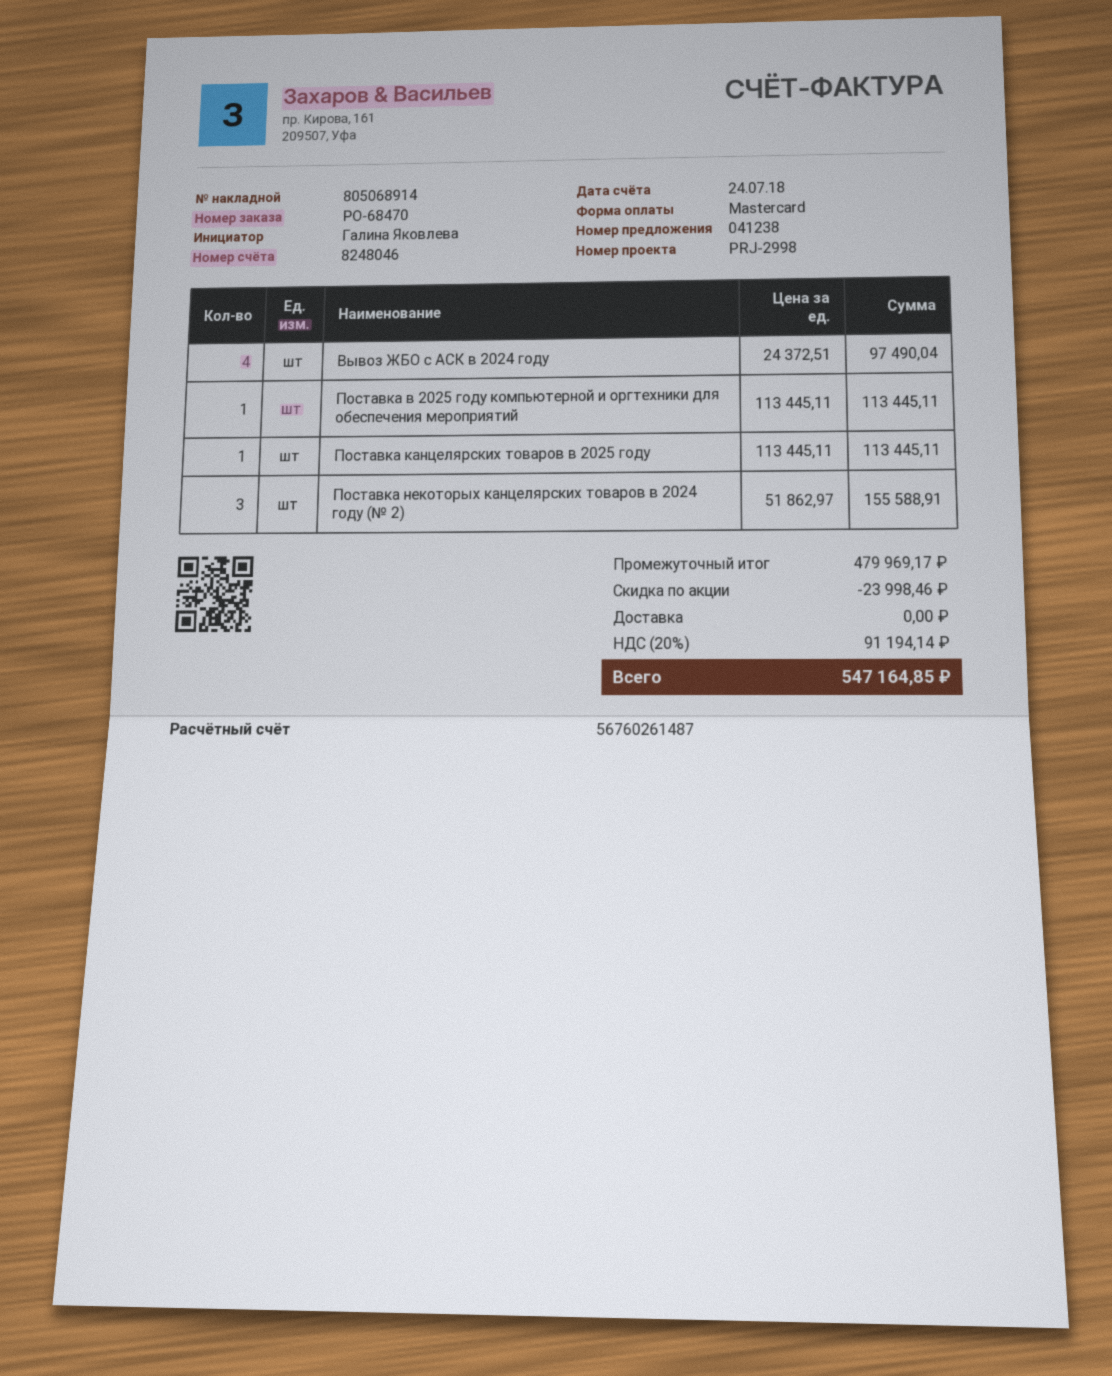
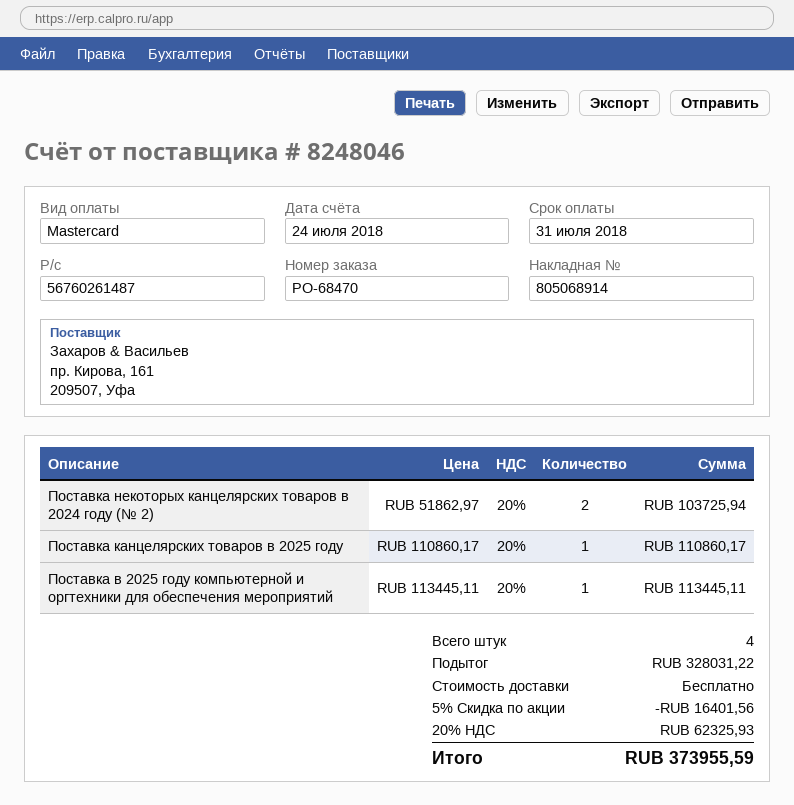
Вывоз ЖБО с АСК в 2024 году: 4 x 24372.51 = 97490.04 -> none
Поставка канцелярских товаров в 2025 году: 1 x 113445.11 = 113445.11 -> 1 x 110860.17 = 110860.17
Поставка некоторых канцелярских товаров в 2024 году (№ 2): 3 x 51862.97 = 155588.91 -> 2 x 51862.97 = 103725.94
subtotal: 479969.17 -> 328031.22
discount: 23998.46 -> 16401.56
tax: 20% = 91194.14 -> 20% = 62325.93
total: 547164.85 -> 373955.59

